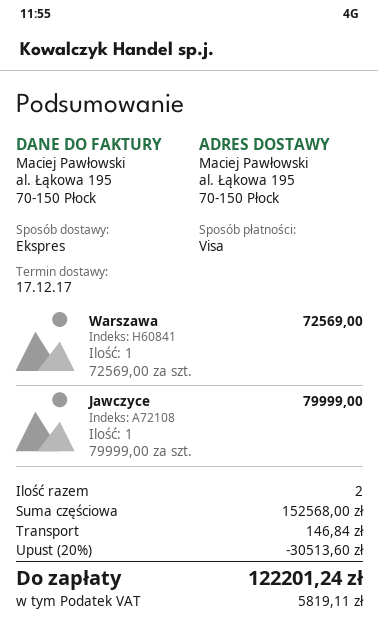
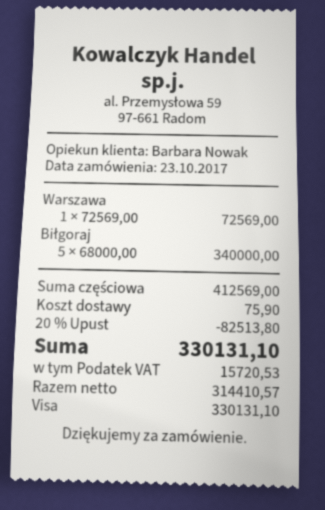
Jawczyce: 1 x 79999.00 = 79999.00 -> none
Biłgoraj: none -> 5 x 68000.00 = 340000.00
subtotal: 152568.00 -> 412569.00
discount: 20% = 30513.60 -> 20% = 82513.80
shipping: 146.84 -> 75.90
tax: 5819.11 -> 15720.53
total: 122201.24 -> 330131.10

